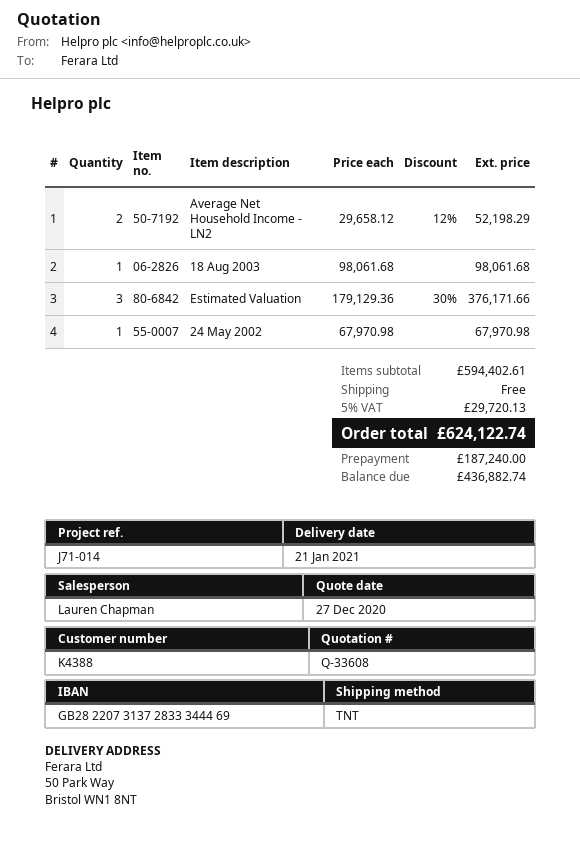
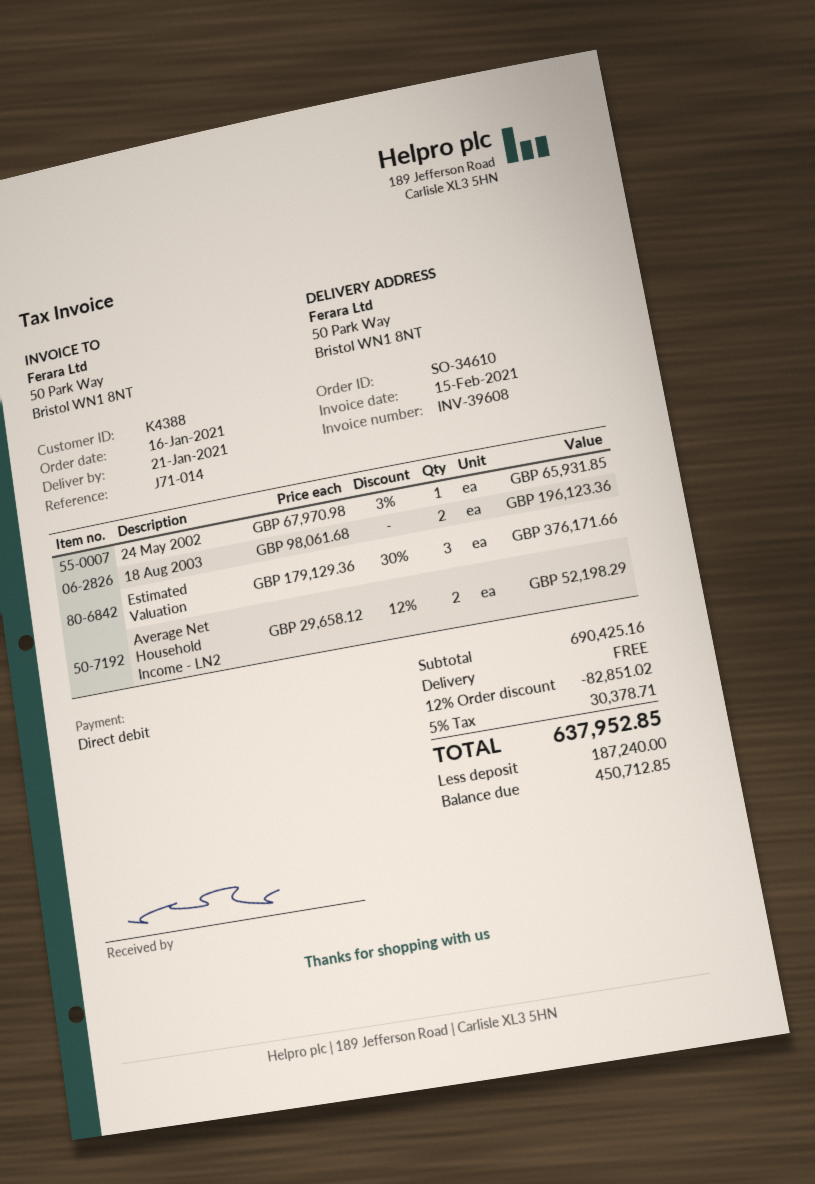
18 Aug 2003: 1 x 98061.68 = 98061.68 -> 2 x 98061.68 = 196123.36
24 May 2002: 1 x 67970.98 = 67970.98 -> 1 x 67970.98 - 3% = 65931.85
subtotal: 594402.61 -> 690425.16
discount: none -> 12% = 82851.02
tax: 5% = 29720.13 -> 5% = 30378.71
total: 624122.74 -> 637952.85
balance: 436882.74 -> 450712.85

